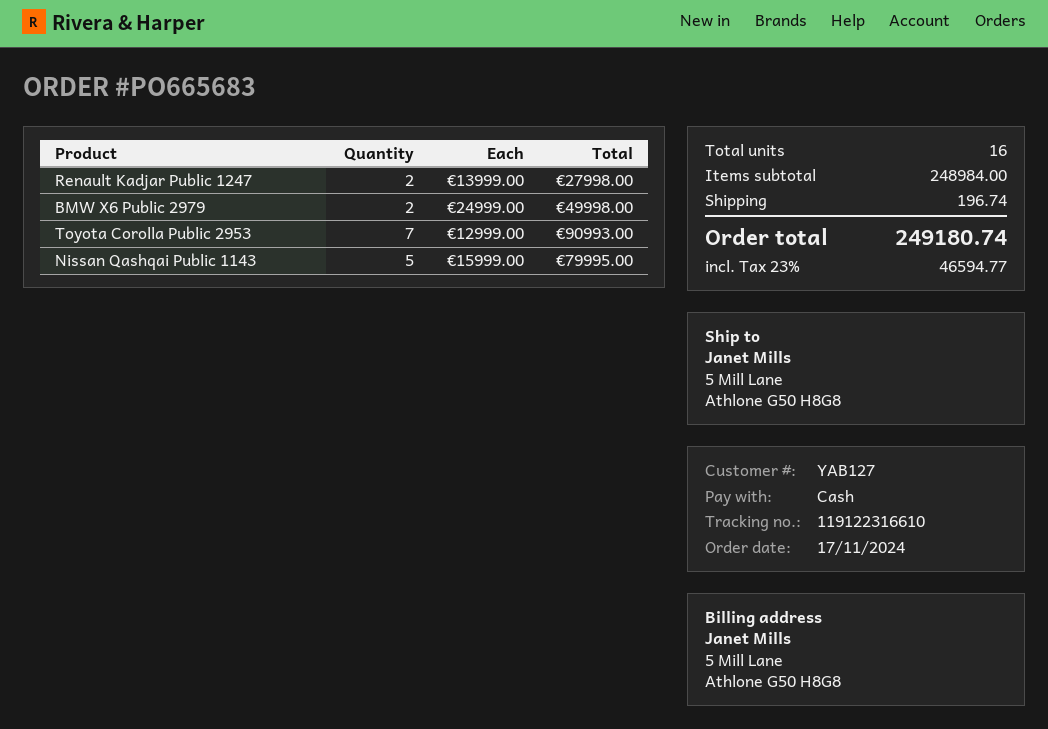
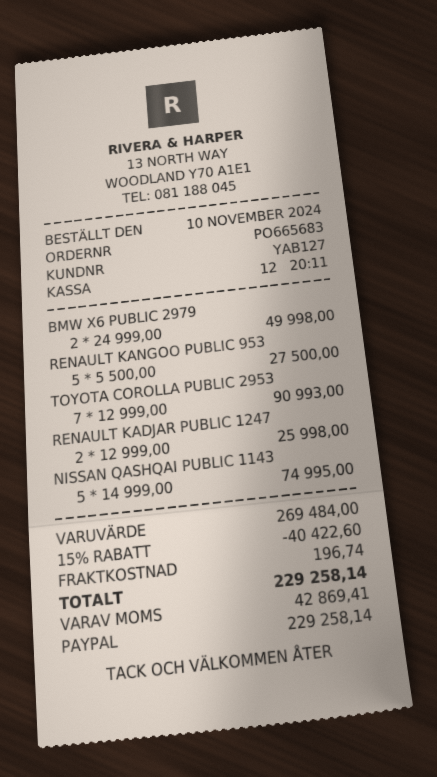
order date: 2024-11-17 -> 2024-11-10
payment method: cash -> PayPal
Renault Kadjar Public 1247: 2 x 13999.00 = 27998.00 -> 2 x 12999.00 = 25998.00
Nissan Qashqai Public 1143: 5 x 15999.00 = 79995.00 -> 5 x 14999.00 = 74995.00
RENAULT KANGOO PUBLIC 953: none -> 5 x 5500.00 = 27500.00
subtotal: 248984.00 -> 269484.00
discount: none -> 15% = 40422.60
tax: 46594.77 -> 42869.41
total: 249180.74 -> 229258.14

